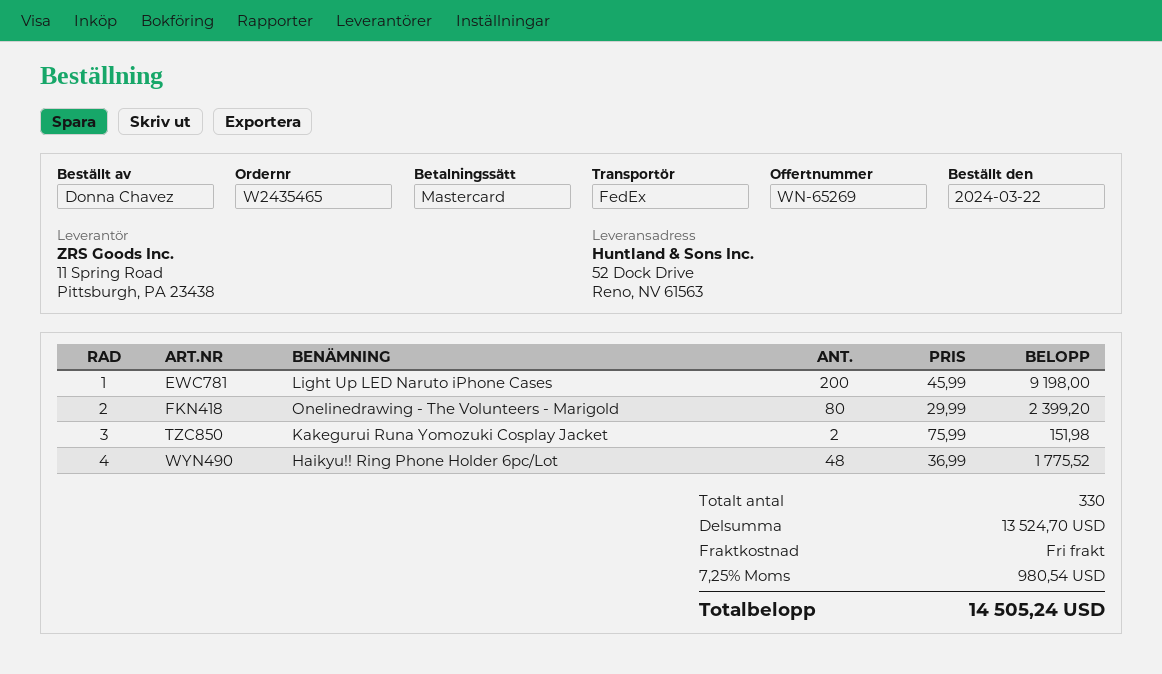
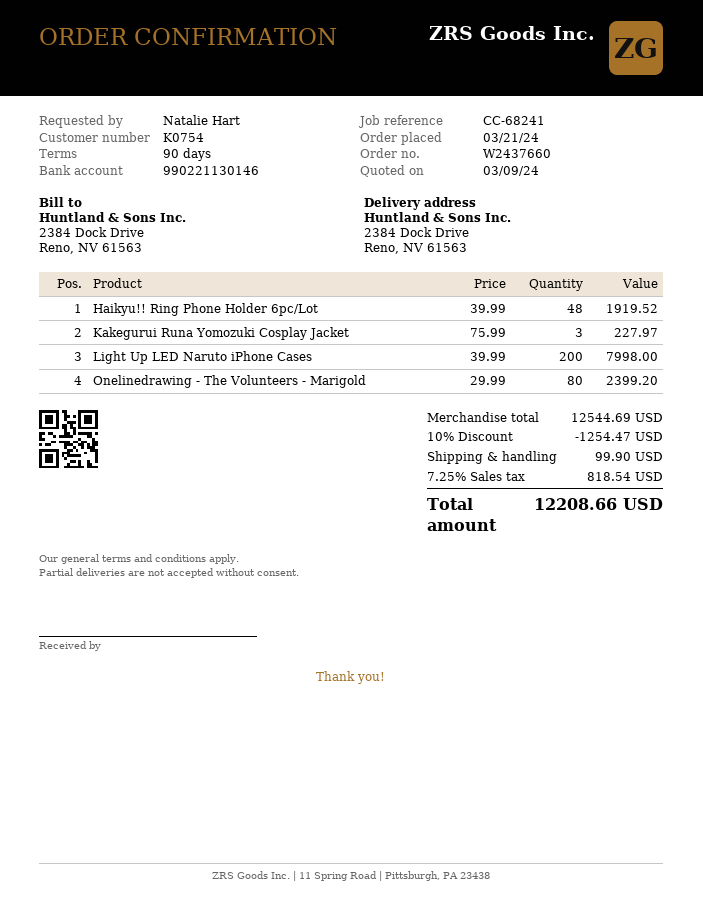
order number: W2435465 -> W2437660
order date: 2024-03-22 -> 2024-03-21
ordered by: Donna Chavez -> Natalie Hart
ship to: 52 Dock Drive, Reno, NV 61563 -> 2384 Dock Drive, Reno, NV 61563
Light Up LED Naruto iPhone Cases: 200 x 45.99 = 9198.00 -> 200 x 39.99 = 7998.00
Kakegurui Runa Yomozuki Cosplay Jacket: 2 x 75.99 = 151.98 -> 3 x 75.99 = 227.97
Haikyu!! Ring Phone Holder 6pc/Lot: 48 x 36.99 = 1775.52 -> 48 x 39.99 = 1919.52
subtotal: 13524.70 -> 12544.69
discount: none -> 10% = 1254.47
shipping: 0.00 -> 99.90
tax: 7.25% = 980.54 -> 7.25% = 818.54
total: 14505.24 -> 12208.66

